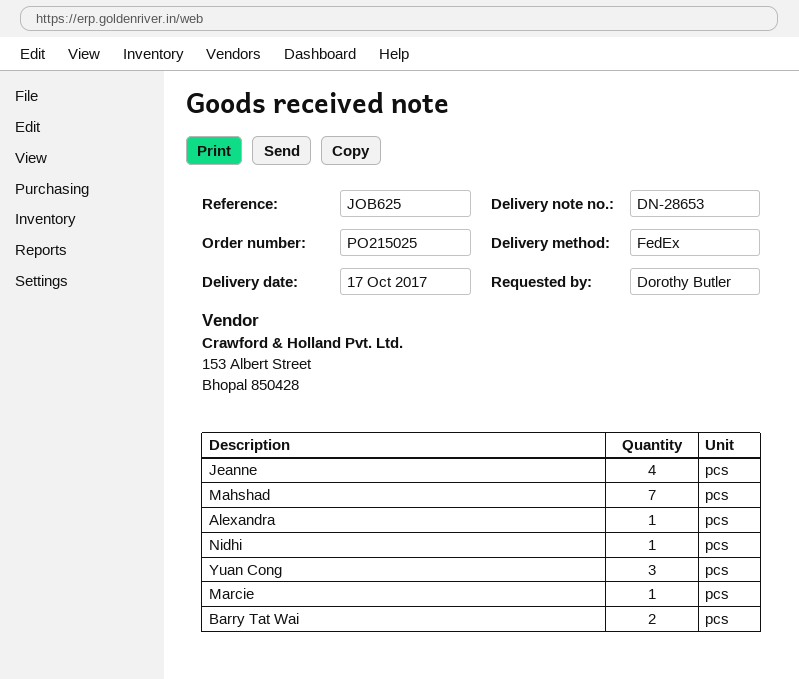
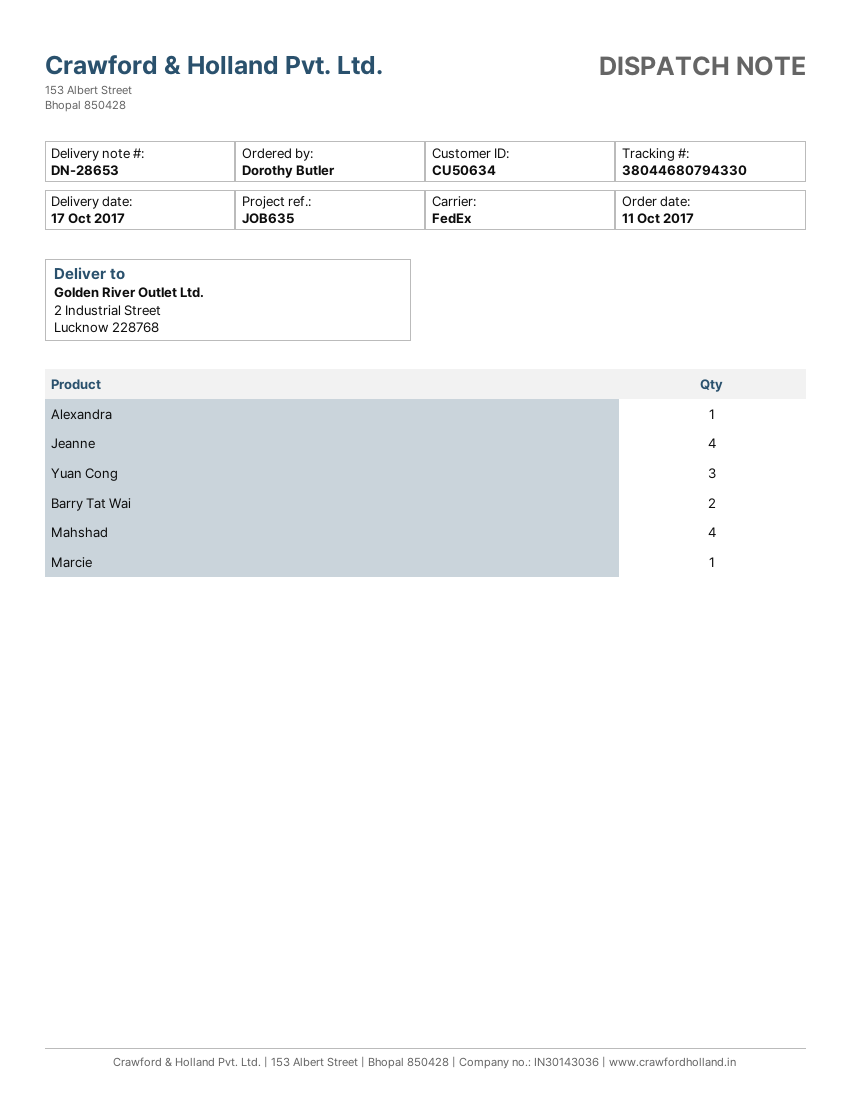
reference: JOB625 -> JOB635
Mahshad: 7 -> 4
Nidhi: 1 -> none

